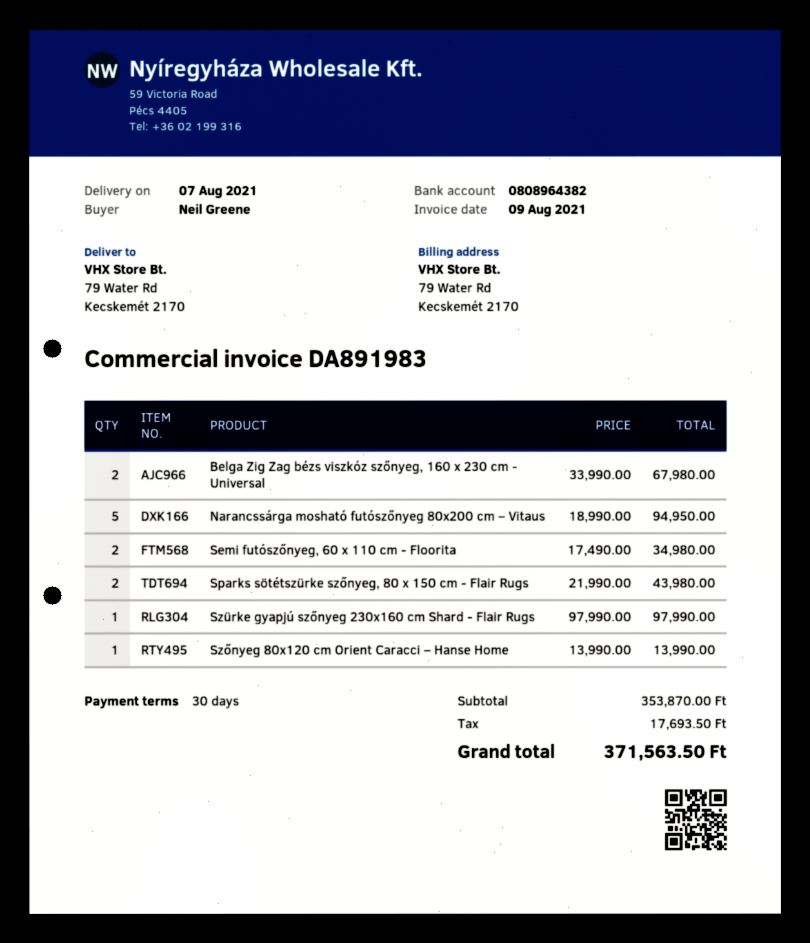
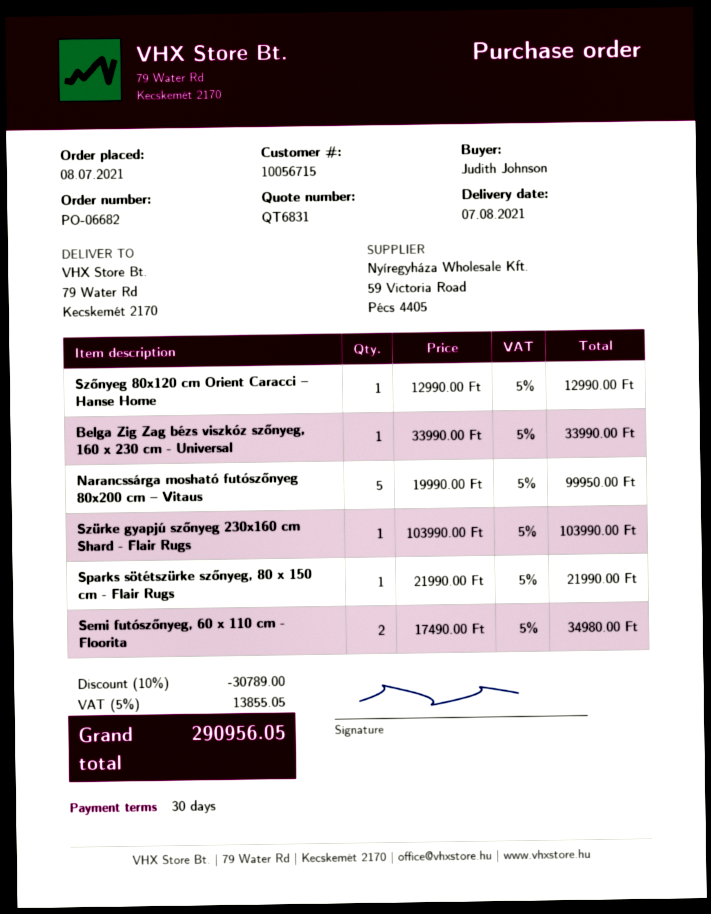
ordered by: Neil Greene -> Judith Johnson
Belga Zig Zag bézs viszkóz szőnyeg, 160 x 230 cm - Universal: 2 x 33990.00 = 67980.00 -> 1 x 33990.00 = 33990.00
Narancssárga mosható futószőnyeg 80x200 cm – Vitaus: 5 x 18990.00 = 94950.00 -> 5 x 19990.00 = 99950.00
Sparks sötétszürke szőnyeg, 80 x 150 cm - Flair Rugs: 2 x 21990.00 = 43980.00 -> 1 x 21990.00 = 21990.00
Szürke gyapjú szőnyeg 230x160 cm Shard - Flair Rugs: 1 x 97990.00 = 97990.00 -> 1 x 103990.00 = 103990.00
Szőnyeg 80x120 cm Orient Caracci – Hanse Home: 1 x 13990.00 = 13990.00 -> 1 x 12990.00 = 12990.00
discount: none -> 10% = 30789.00
tax: 17693.50 -> 13855.05
total: 371563.50 -> 290956.05

